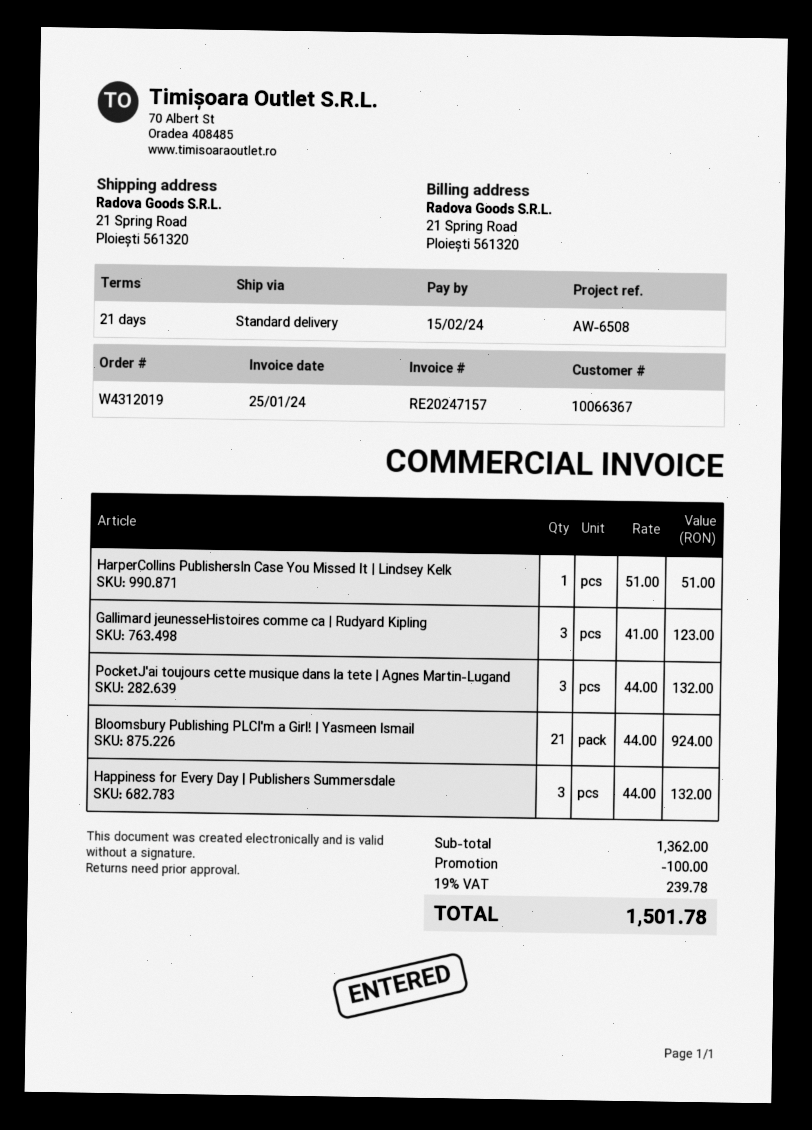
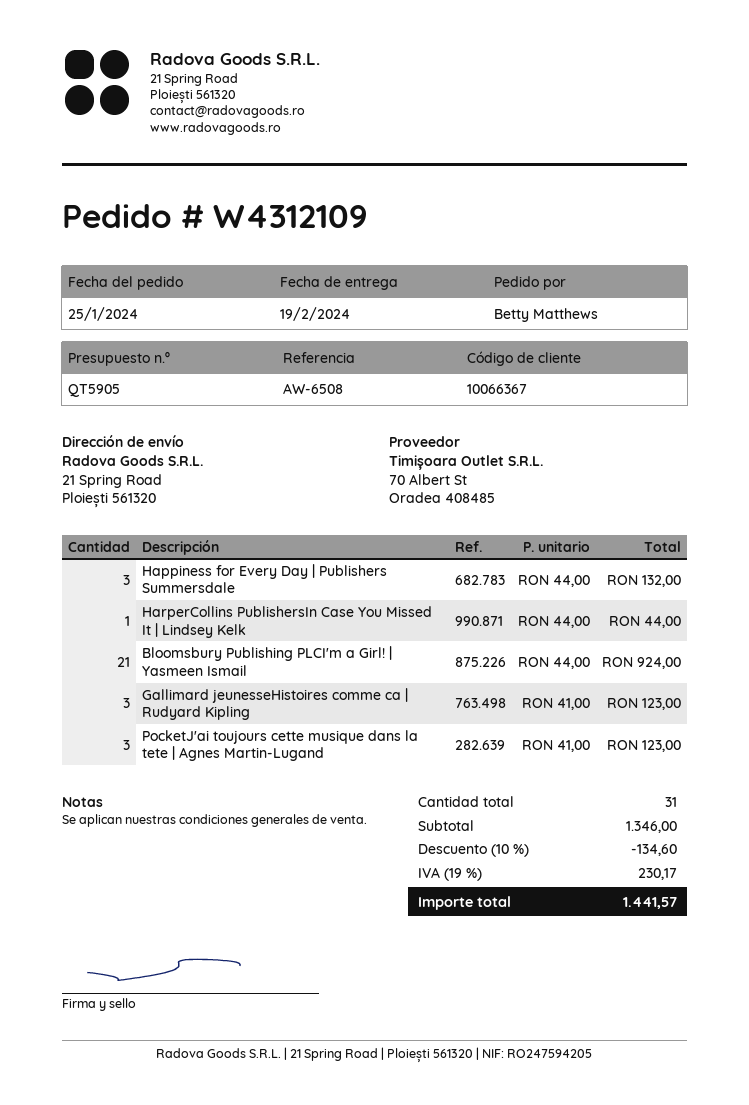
order number: W4312019 -> W4312109
HarperCollins PublishersIn Case You Missed It | Lindsey Kelk: 1 x 51.00 = 51.00 -> 1 x 44.00 = 44.00
PocketJ'ai toujours cette musique dans la tete | Agnes Martin-Lugand: 3 x 44.00 = 132.00 -> 3 x 41.00 = 123.00
subtotal: 1362.00 -> 1346.00
discount: 100.00 -> 134.60
tax: 19% = 239.78 -> 19% = 230.17
total: 1501.78 -> 1441.57

